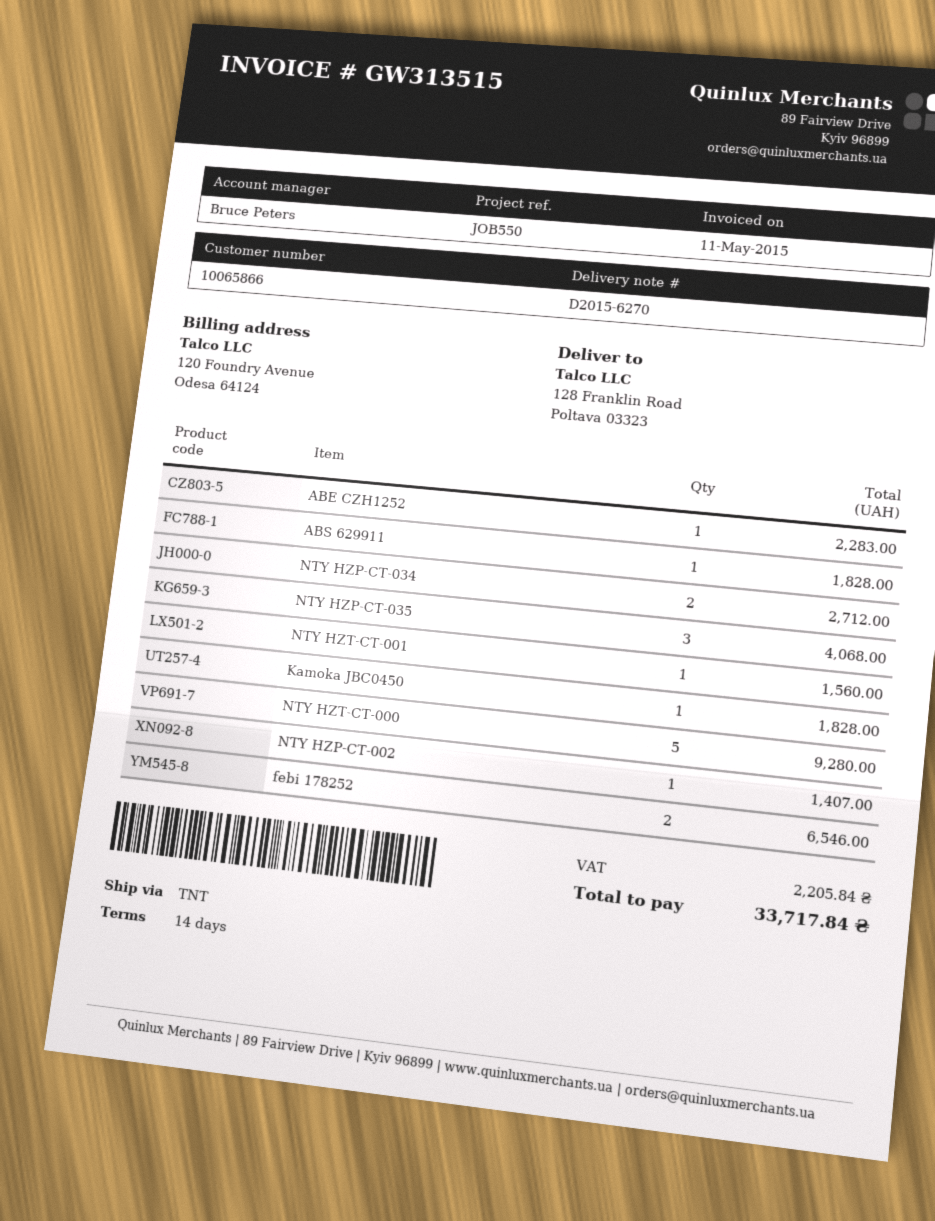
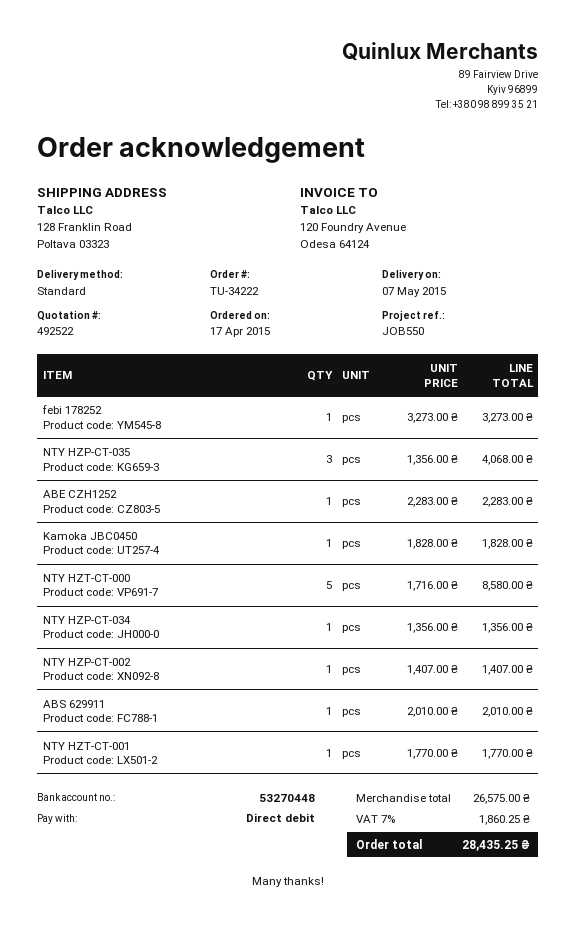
shipping method: TNT -> standard
ABS 629911: 1 for 1828.00 -> 1 for 2010.00
NTY HZP-CT-034: 2 for 2712.00 -> 1 for 1356.00
NTY HZT-CT-001: 1 for 1560.00 -> 1 for 1770.00
NTY HZT-CT-000: 5 for 9280.00 -> 5 for 8580.00
febi 178252: 2 for 6546.00 -> 1 for 3273.00
tax: 2205.84 -> 1860.25
total: 33717.84 -> 28435.25

